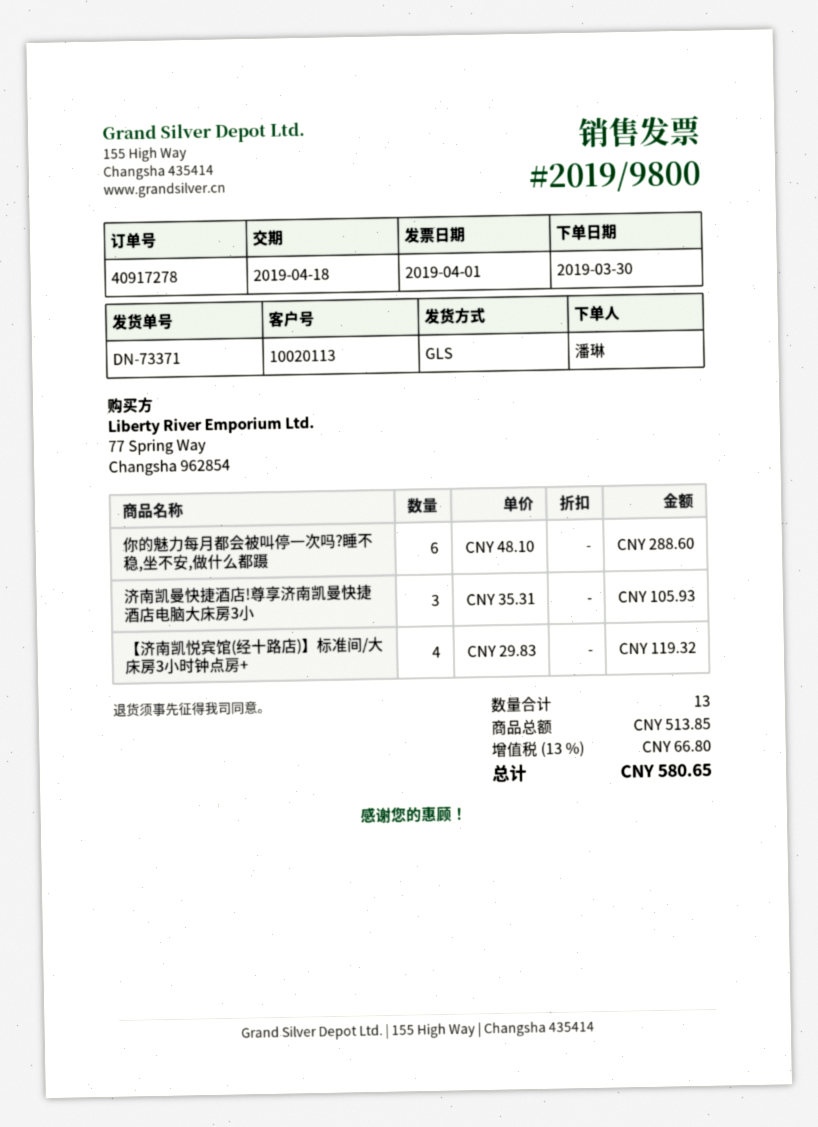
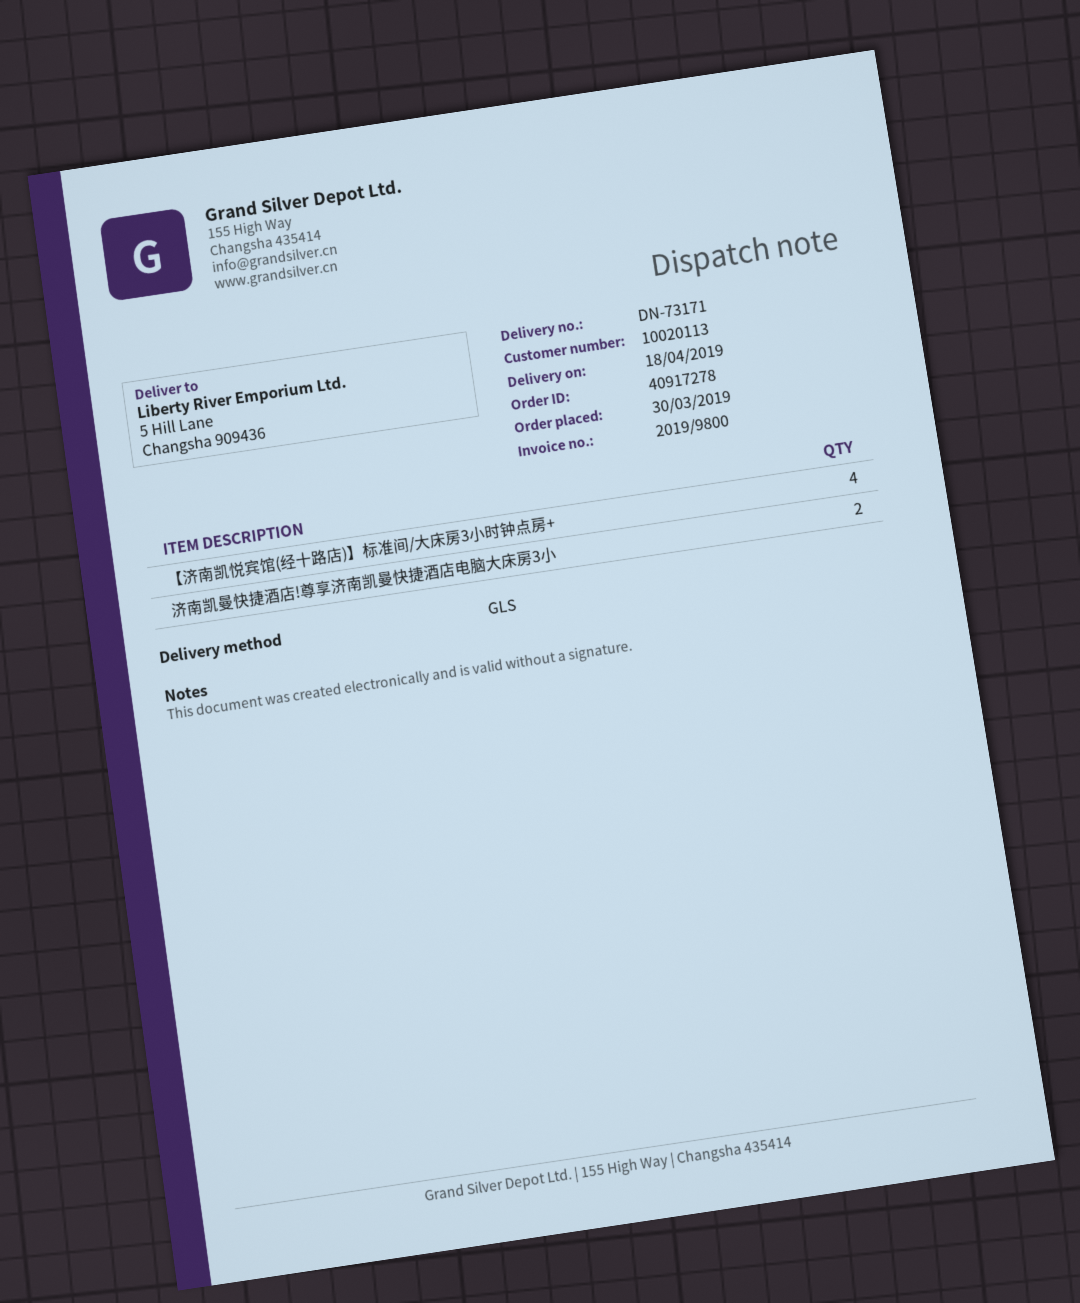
delivery note number: DN-73371 -> DN-73171
你的魅力每月都会被叫停一次吗?睡不稳,坐不安,做什么都蹑: 6 -> none
济南凯曼快捷酒店!尊享济南凯曼快捷酒店电脑大床房3小: 3 -> 2

